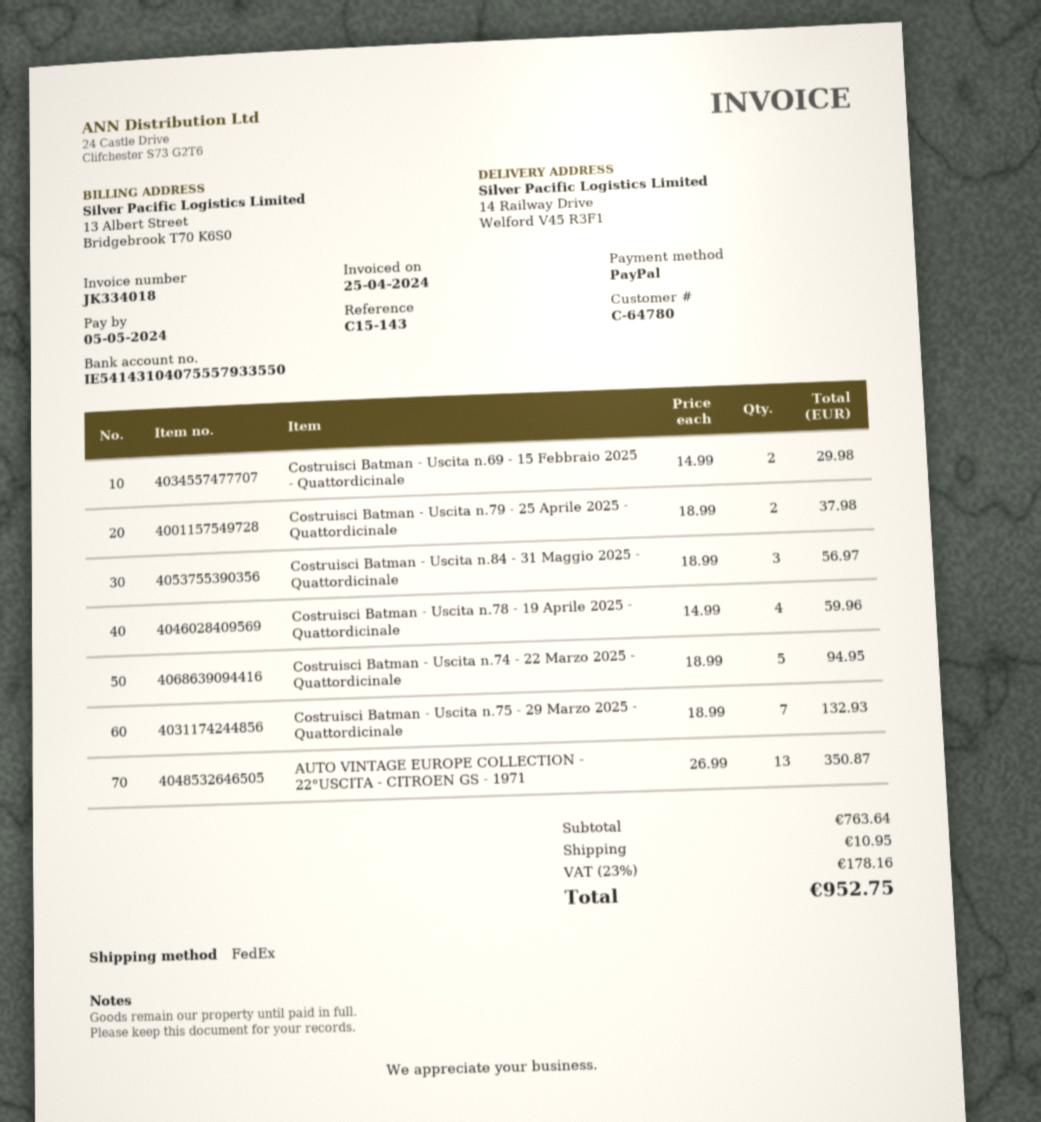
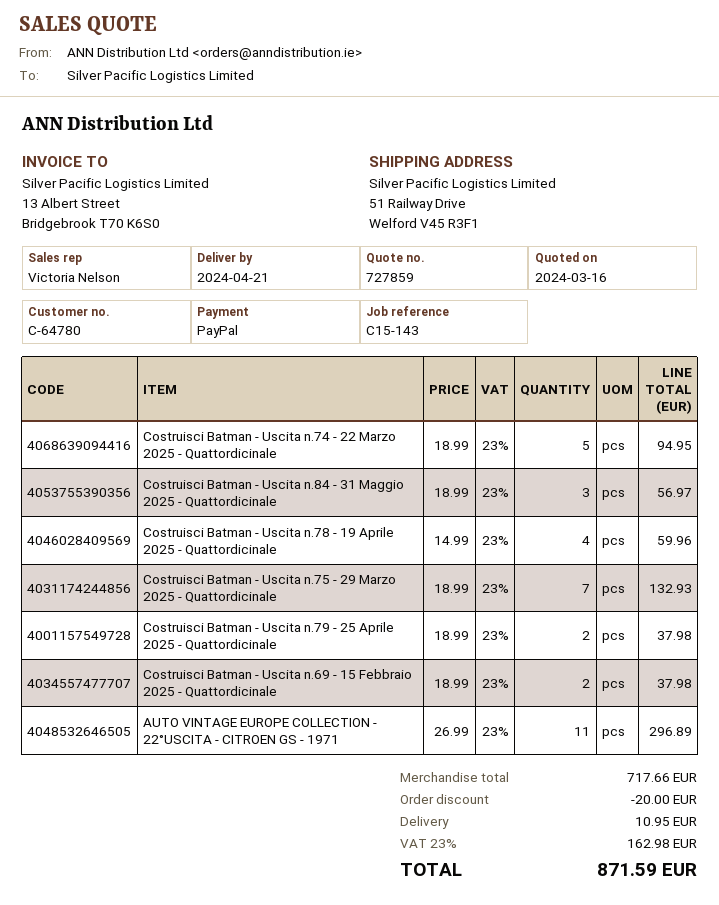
ship to: 14 Railway Drive, Welford V45 R3F1 -> 51 Railway Drive, Welford V45 R3F1
Costruisci Batman - Uscita n.69 - 15 Febbraio 2025 - Quattordicinale: 2 x 14.99 = 29.98 -> 2 x 18.99 = 37.98
AUTO VINTAGE EUROPE COLLECTION - 22°USCITA - CITROEN GS - 1971: 13 x 26.99 = 350.87 -> 11 x 26.99 = 296.89
subtotal: 763.64 -> 717.66
discount: none -> 20.00
tax: 23% = 178.16 -> 23% = 162.98
total: 952.75 -> 871.59

